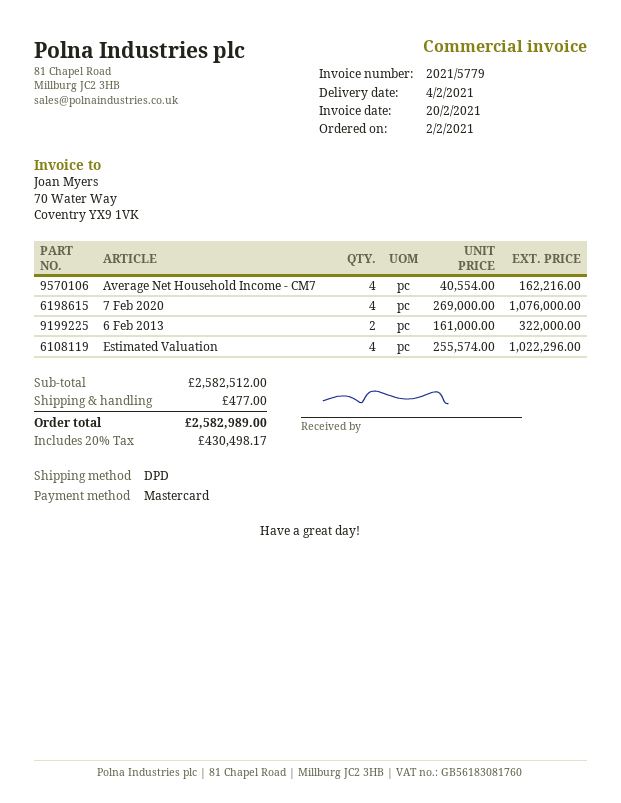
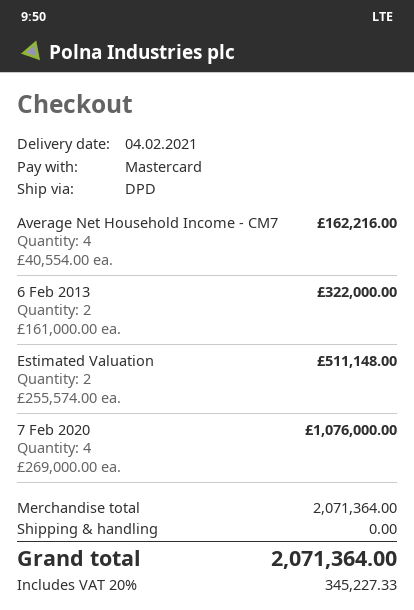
Estimated Valuation: 4 x 255574.00 = 1022296.00 -> 2 x 255574.00 = 511148.00
subtotal: 2582512.00 -> 2071364.00
shipping: 477.00 -> 0.00
tax: 20% = 430498.17 -> 20% = 345227.33
total: 2582989.00 -> 2071364.00

